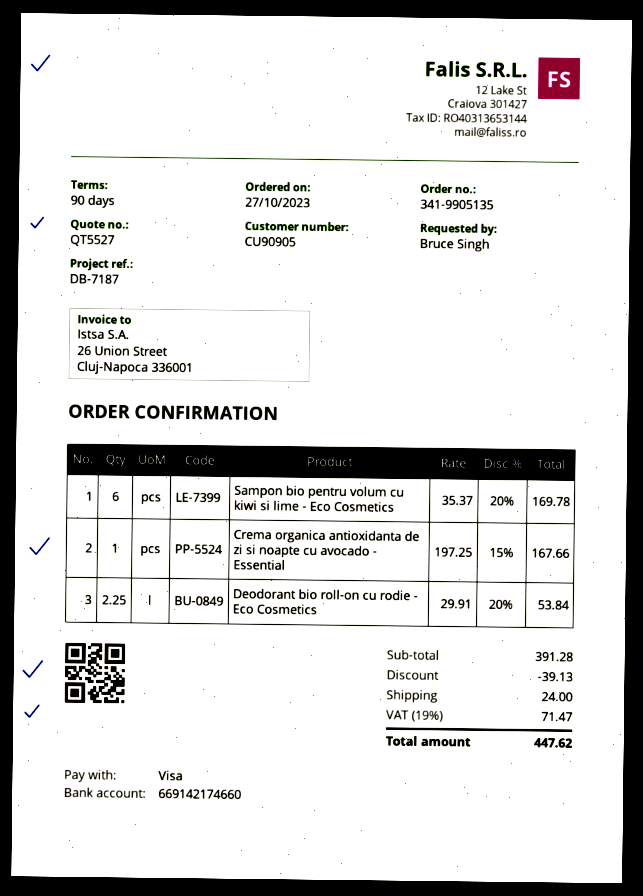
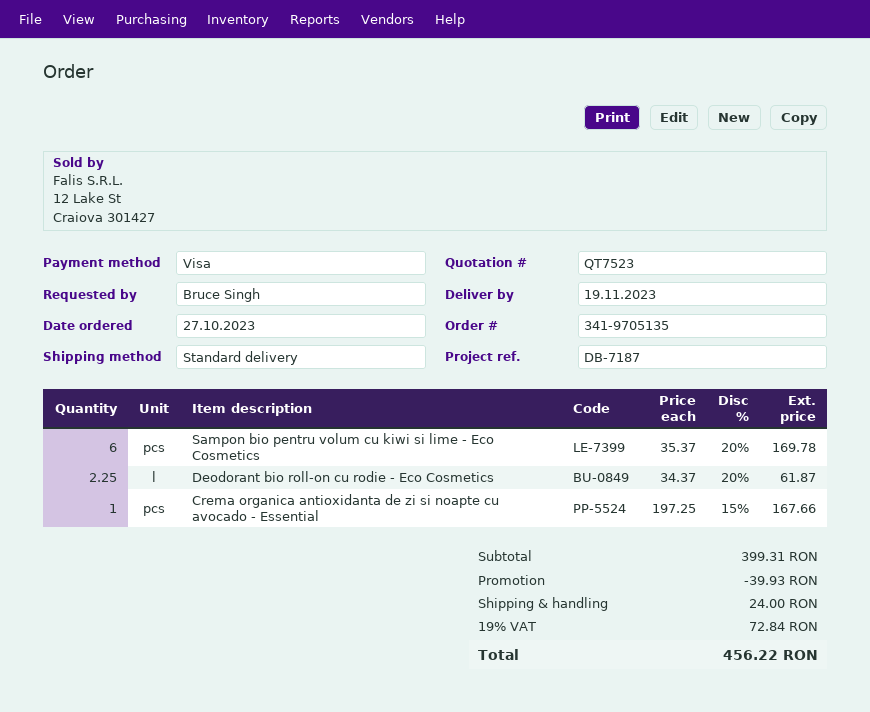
quote number: QT5527 -> QT7523
order number: 341-9905135 -> 341-9705135
Deodorant bio roll-on cu rodie - Eco Cosmetics: 2.25 x 29.91 - 20% = 53.84 -> 2.25 x 34.37 - 20% = 61.87
subtotal: 391.28 -> 399.31
discount: 39.13 -> 39.93
tax: 19% = 71.47 -> 19% = 72.84
total: 447.62 -> 456.22

